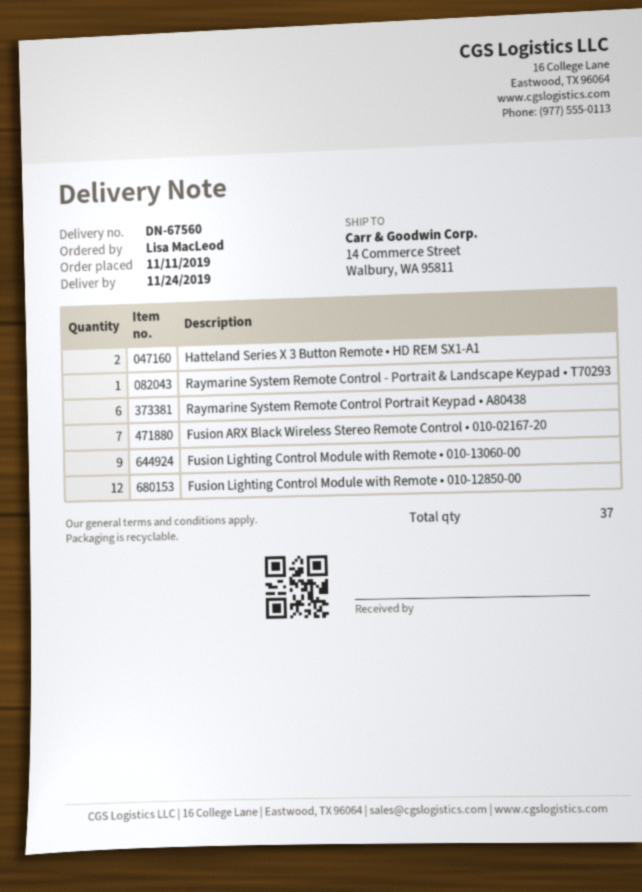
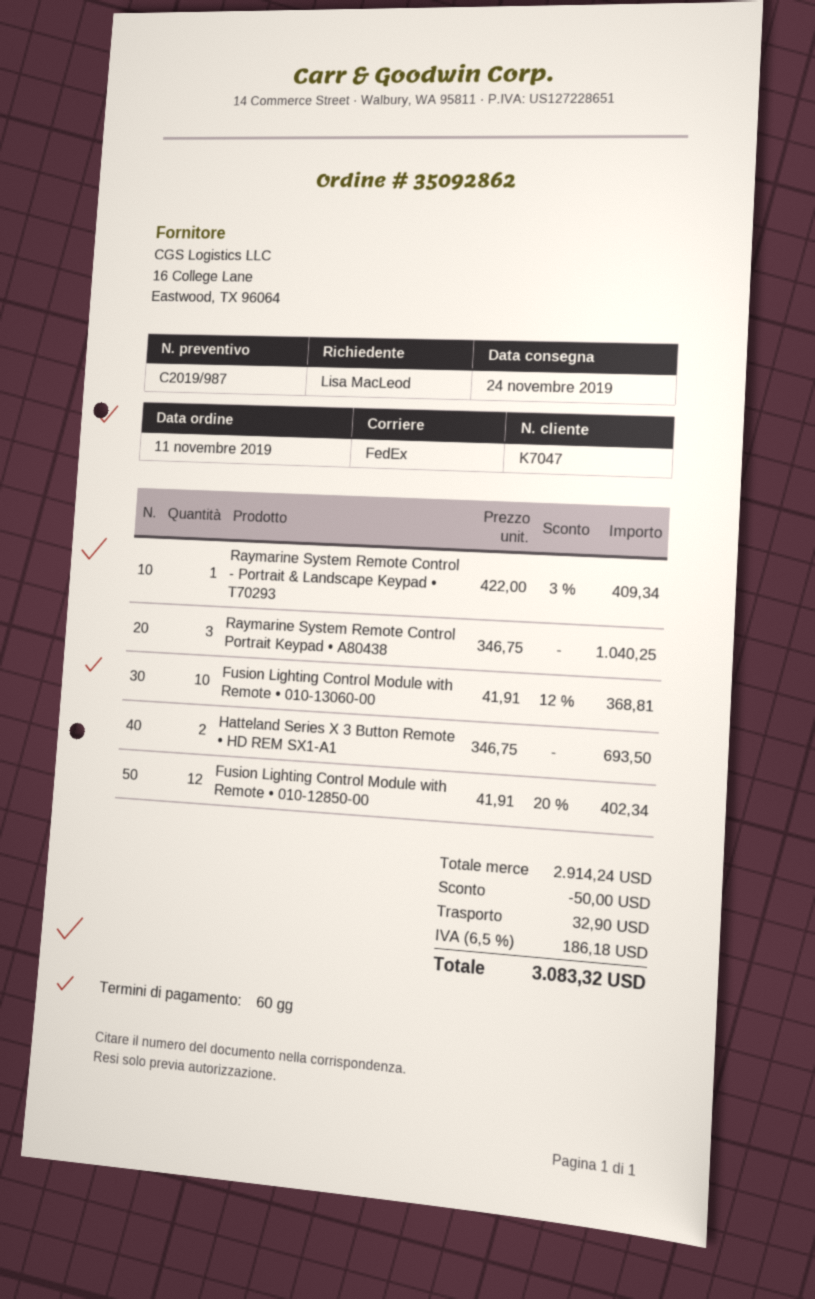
Raymarine System Remote Control Portrait Keypad • A80438: 6 -> 3
Fusion ARX Black Wireless Stereo Remote Control • 010-02167-20: 7 -> none
Fusion Lighting Control Module with Remote • 010-13060-00: 9 -> 10

